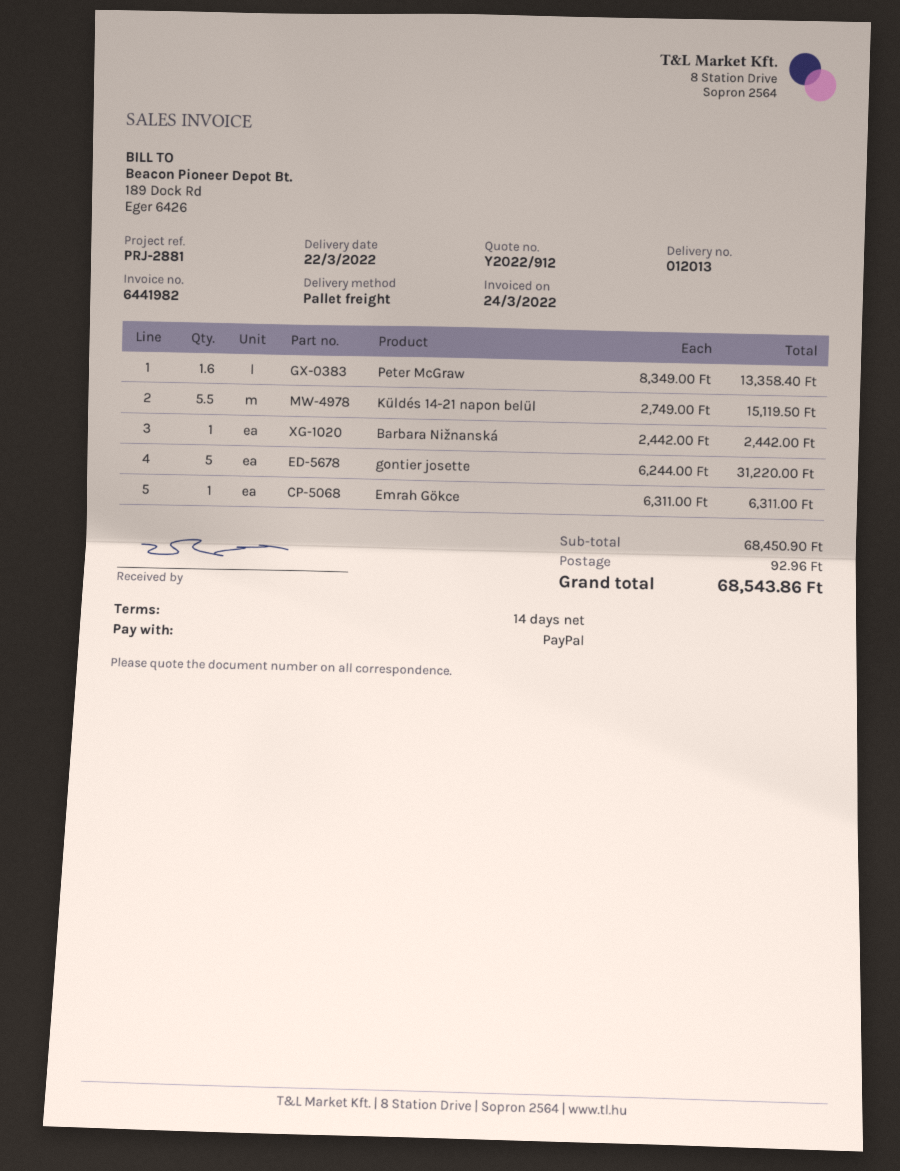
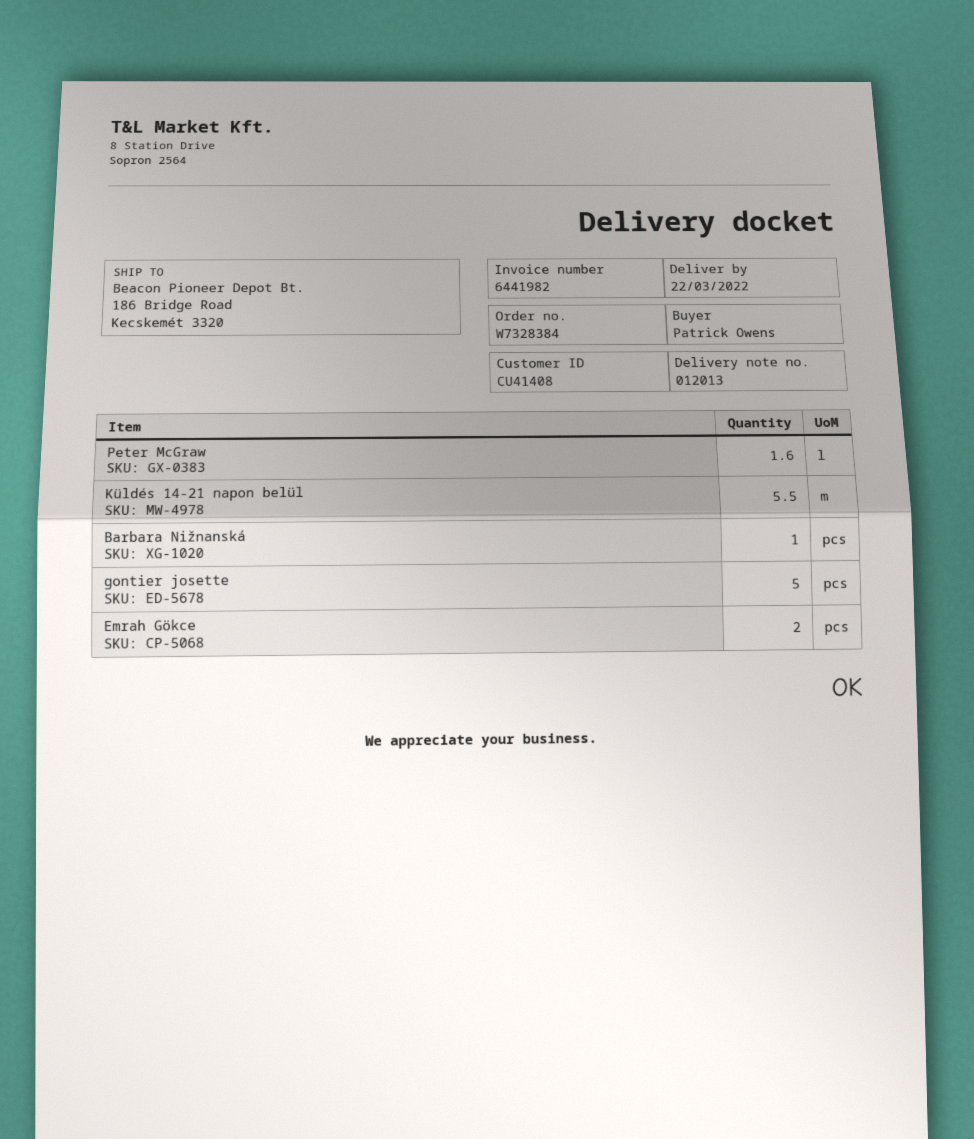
Emrah Gökce: 1 -> 2

